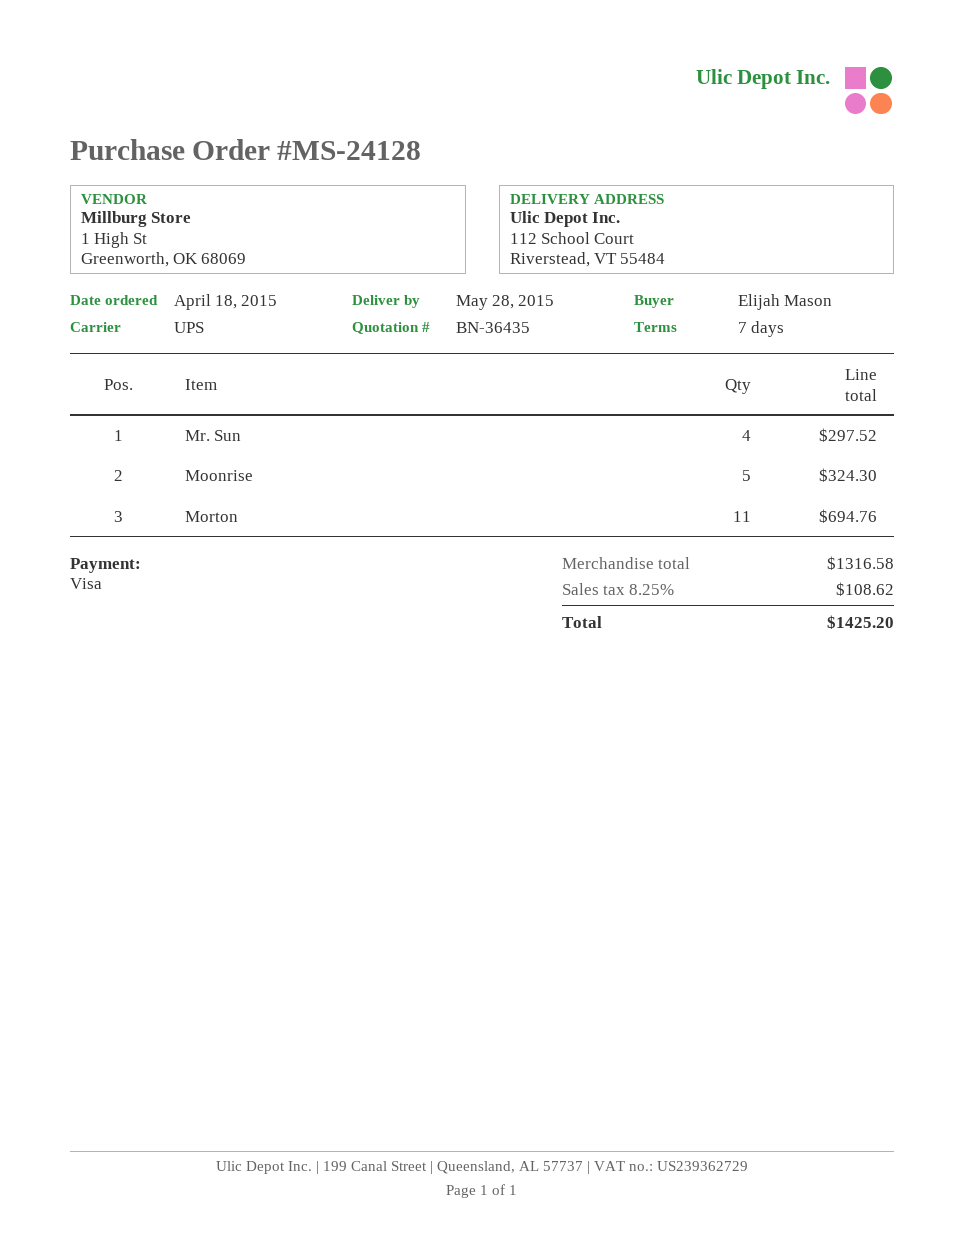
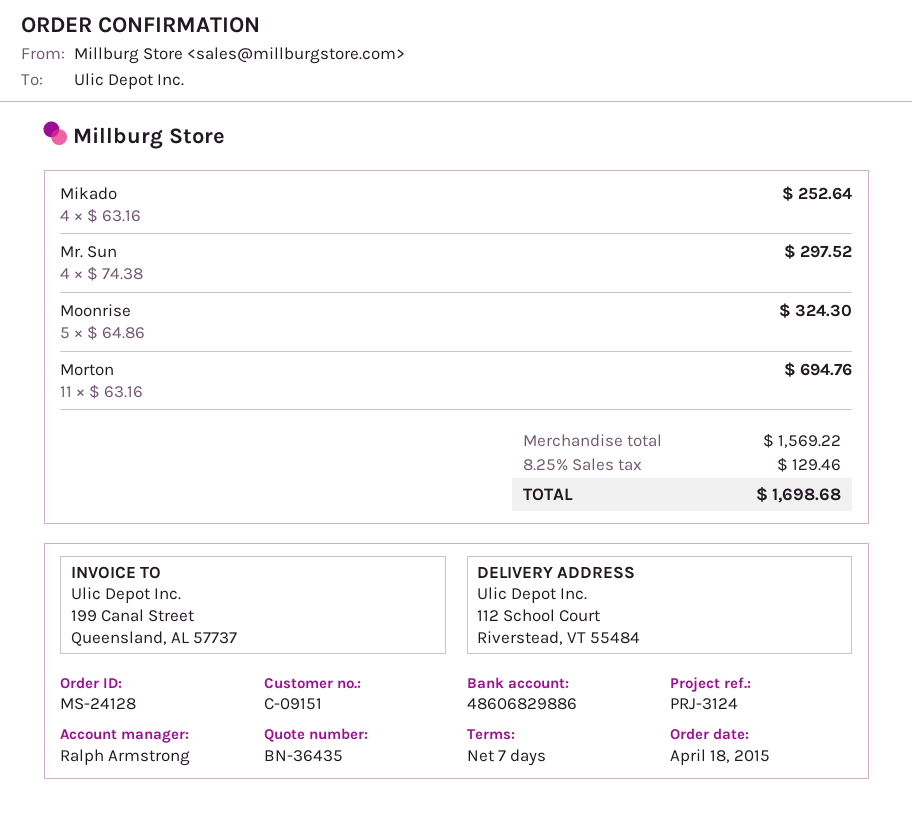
Mikado: none -> 4 for 252.64
subtotal: 1316.58 -> 1569.22
tax: 8.25% = 108.62 -> 8.25% = 129.46
total: 1425.20 -> 1698.68

